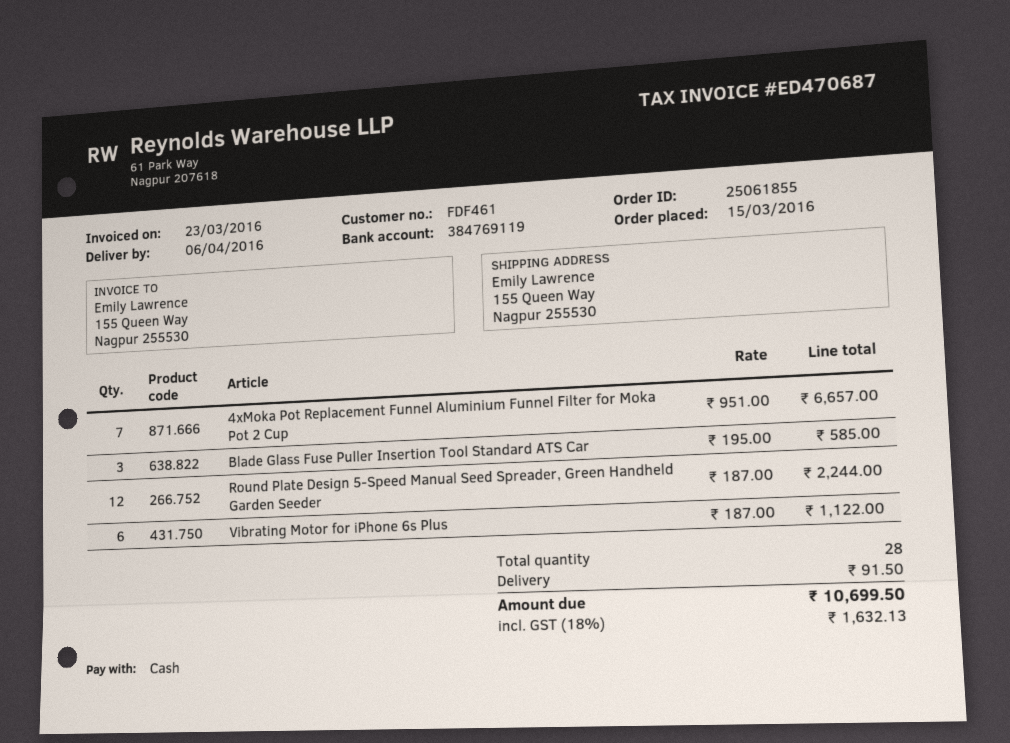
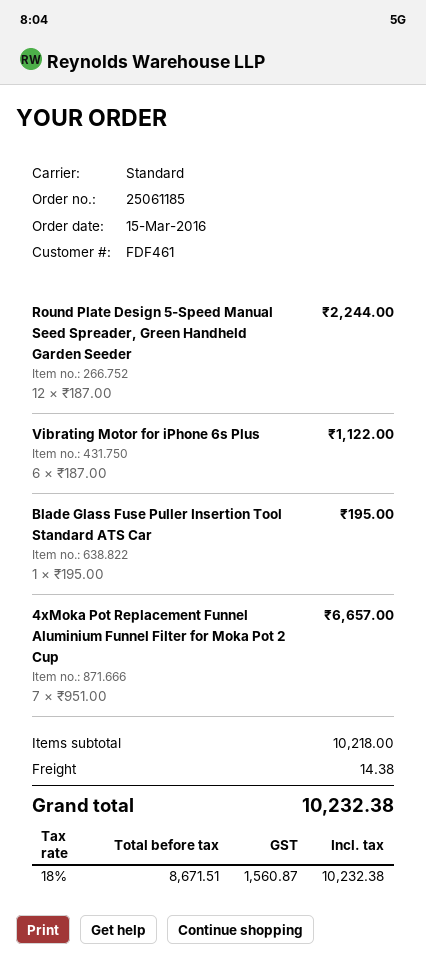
order number: 25061855 -> 25061185
Blade Glass Fuse Puller Insertion Tool Standard ATS Car: 3 x 195.00 = 585.00 -> 1 x 195.00 = 195.00
shipping: 91.50 -> 14.38
tax: 18% = 1632.13 -> 18% = 1560.87
total: 10699.50 -> 10232.38

